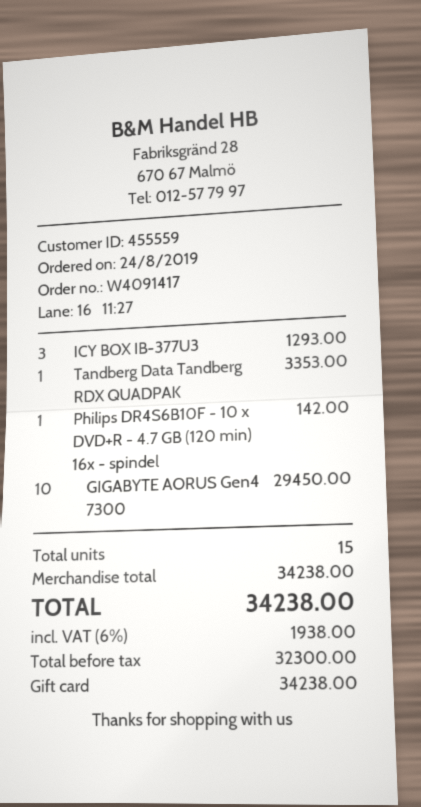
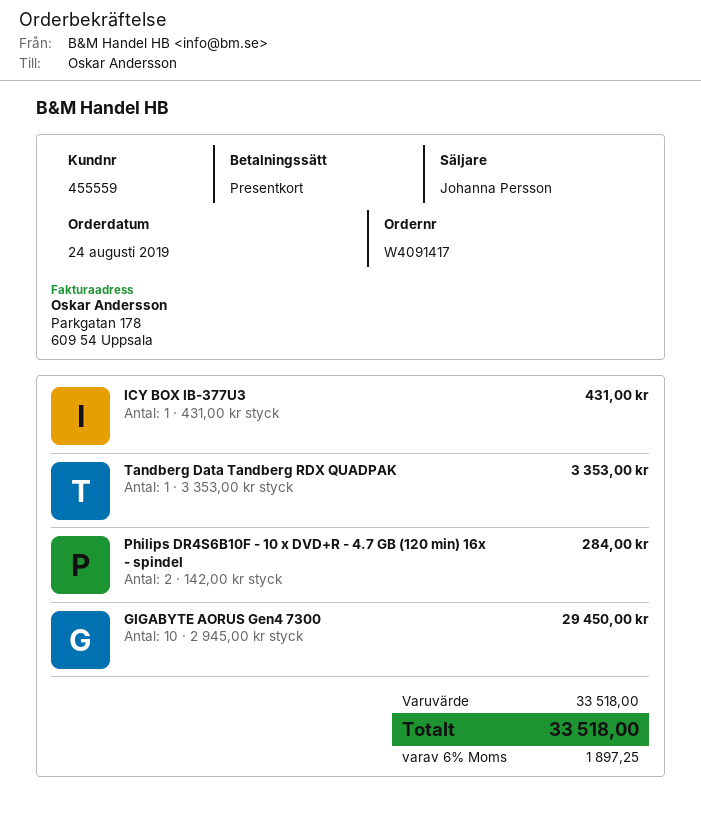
ICY BOX IB-377U3: 3 for 1293.00 -> 1 for 431.00
Philips DR4S6B10F - 10 x DVD+R - 4.7 GB (120 min) 16x - spindel: 1 for 142.00 -> 2 for 284.00
subtotal: 34238.00 -> 33518.00
tax: 6% = 1938.00 -> 6% = 1897.25
total: 34238.00 -> 33518.00

